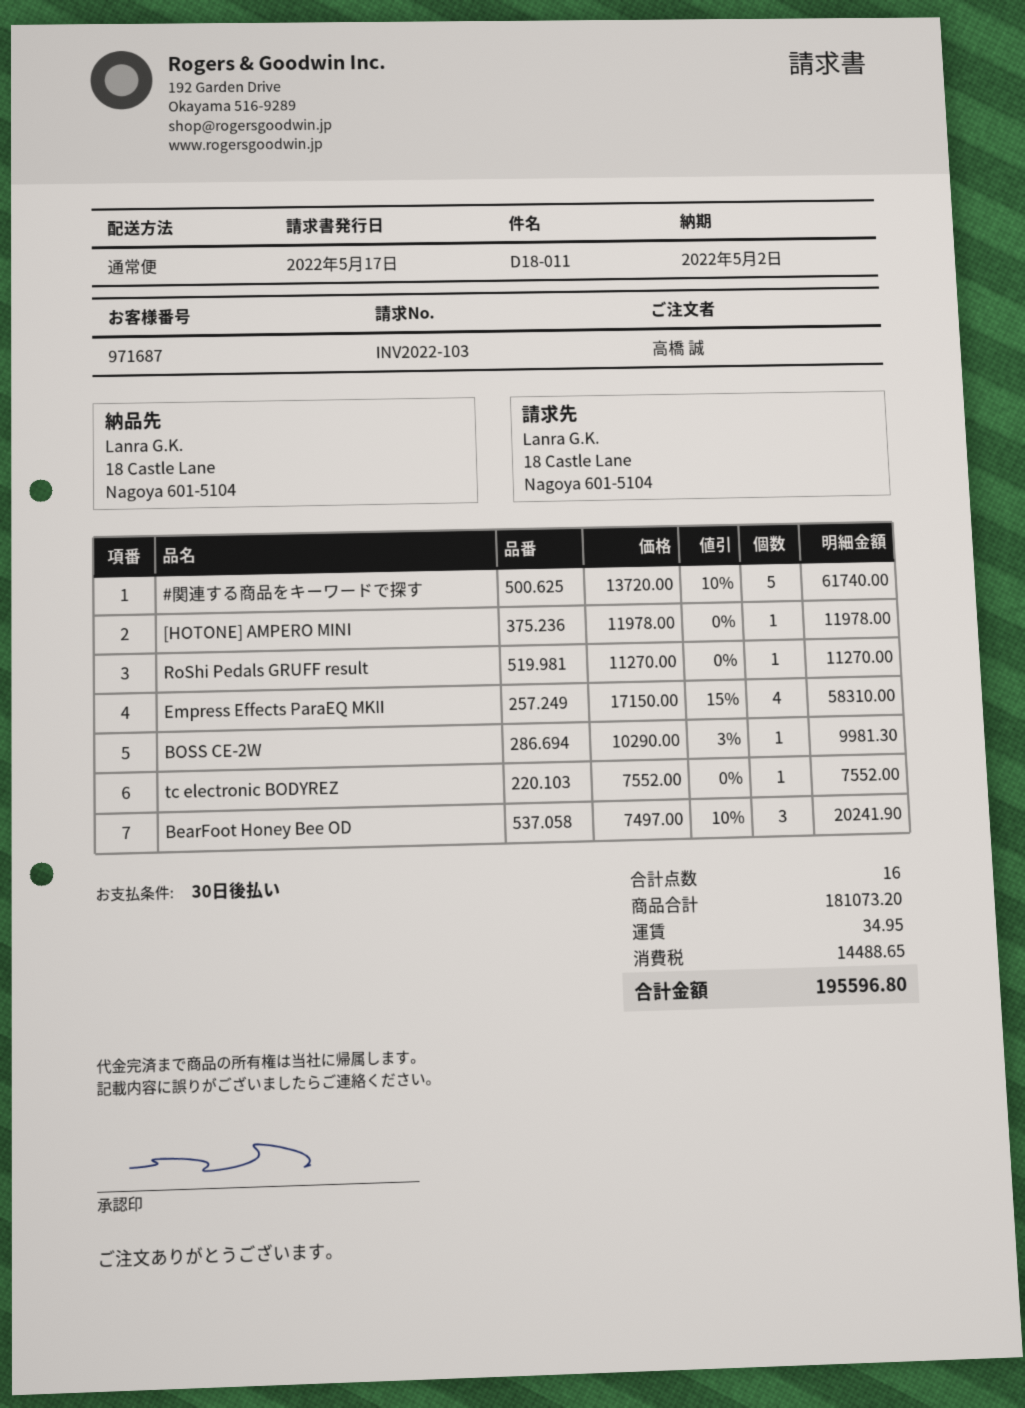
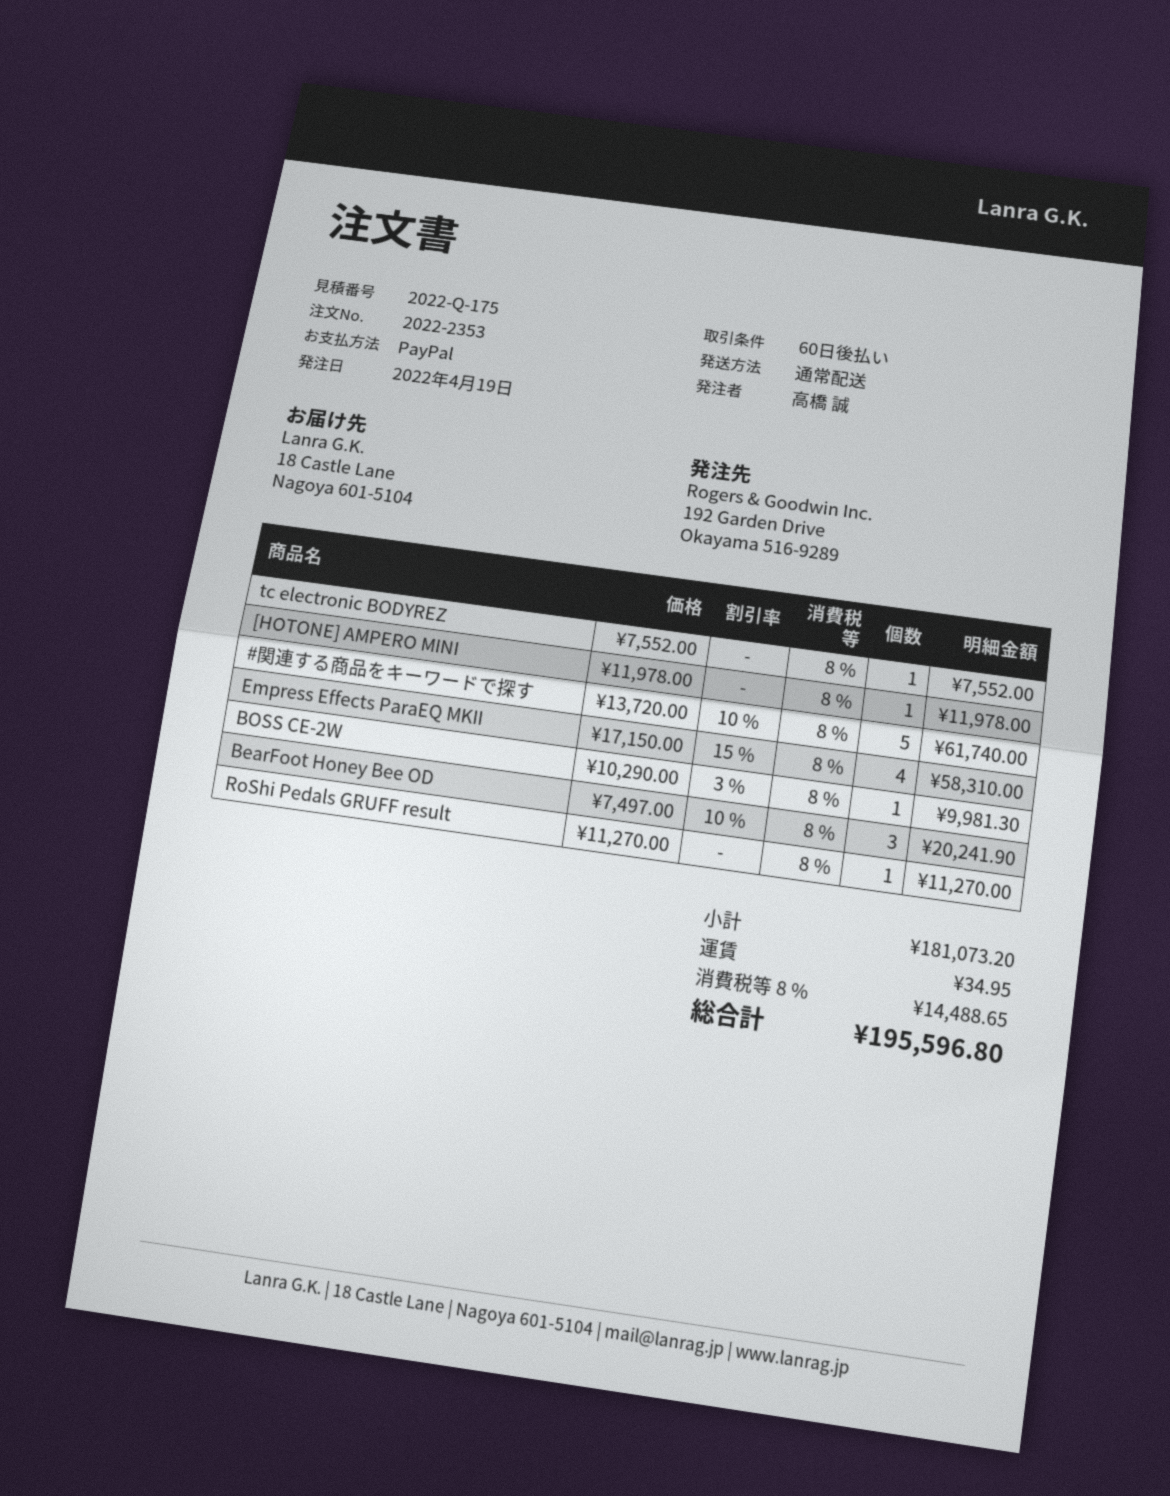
payment terms: 30 days -> 60 days

